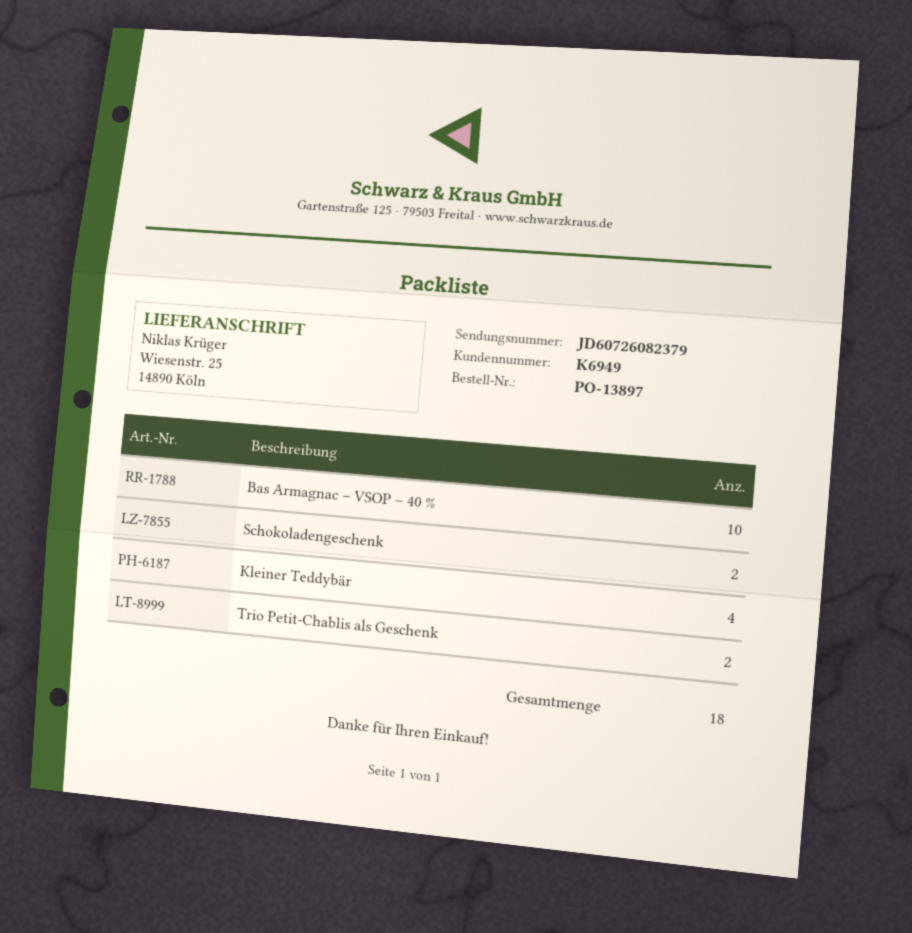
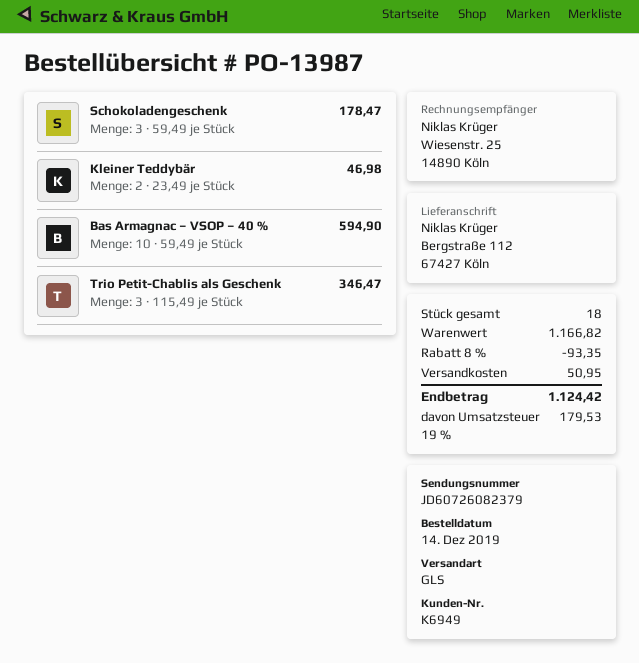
order number: PO-13897 -> PO-13987
ship to: Wiesenstr. 25, 14890 Köln -> Bergstraße 112, 67427 Köln
Schokoladengeschenk: 2 -> 3
Kleiner Teddybär: 4 -> 2
Trio Petit-Chablis als Geschenk: 2 -> 3

